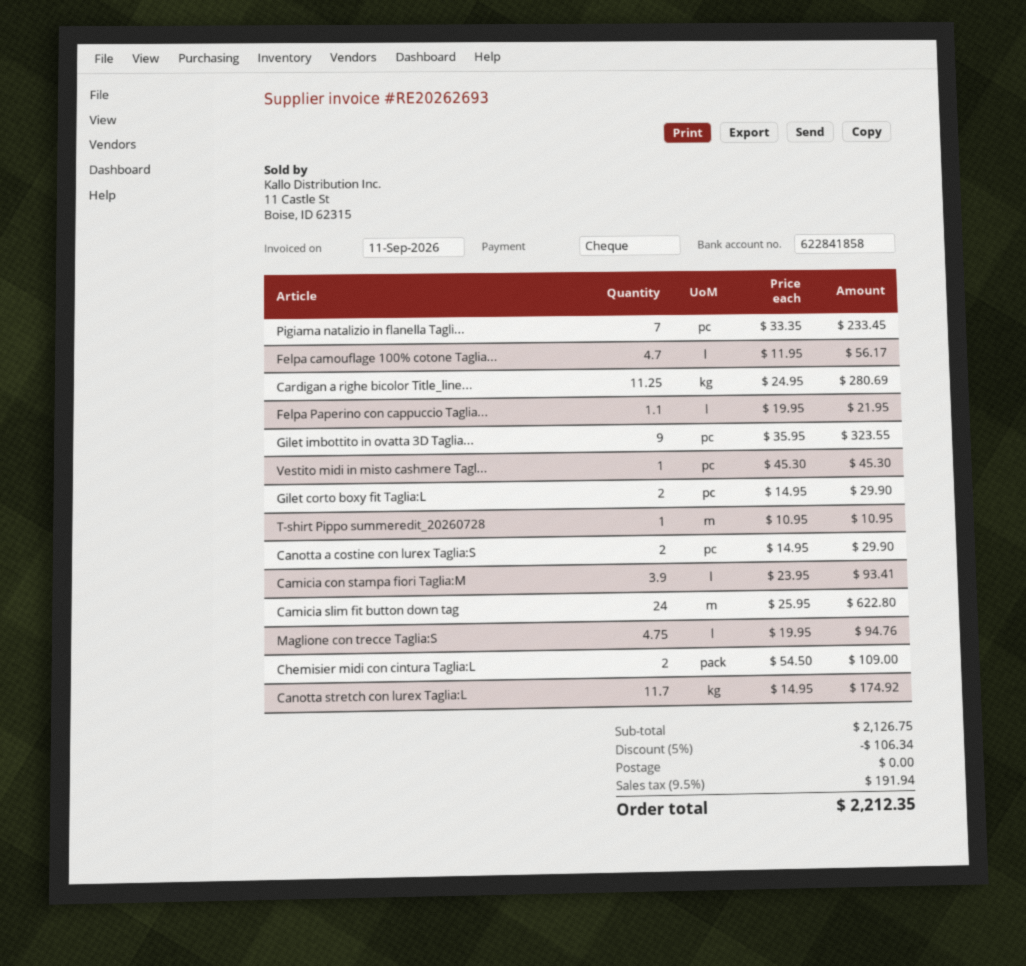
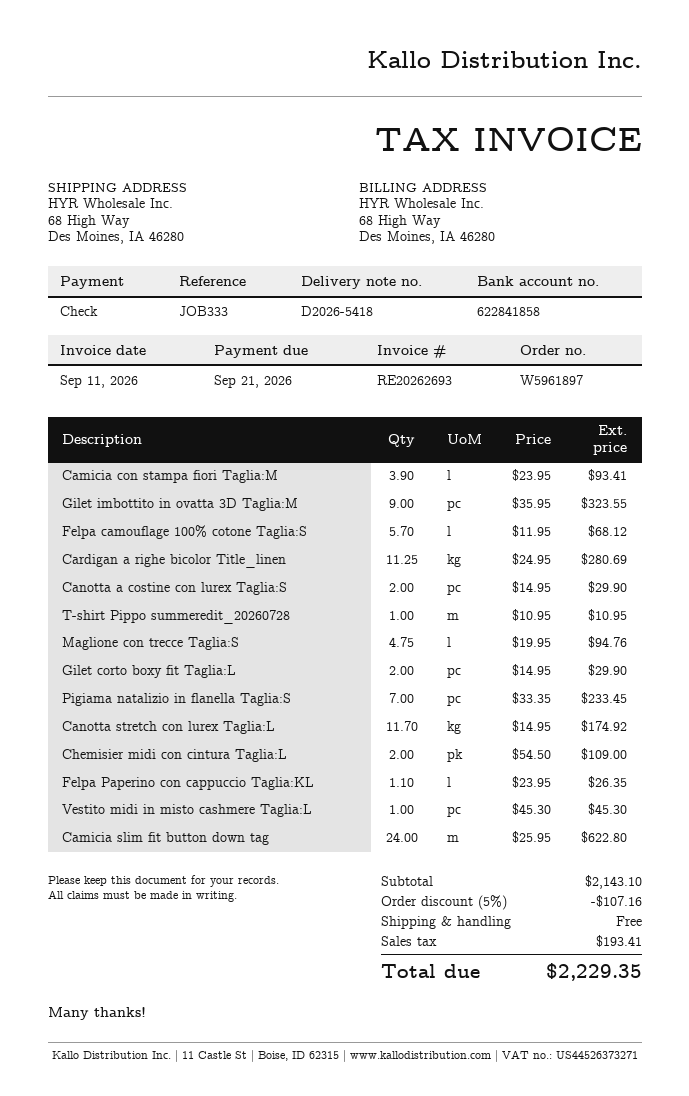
Felpa camouflage 100% cotone Taglia...: 4.7 x 11.95 = 56.17 -> 5.7 x 11.95 = 68.12
Felpa Paperino con cappuccio Taglia...: 1.1 x 19.95 = 21.95 -> 1.1 x 23.95 = 26.35
subtotal: 2126.75 -> 2143.10
discount: 5% = 106.34 -> 5% = 107.16
tax: 191.94 -> 193.41
total: 2212.35 -> 2229.35

